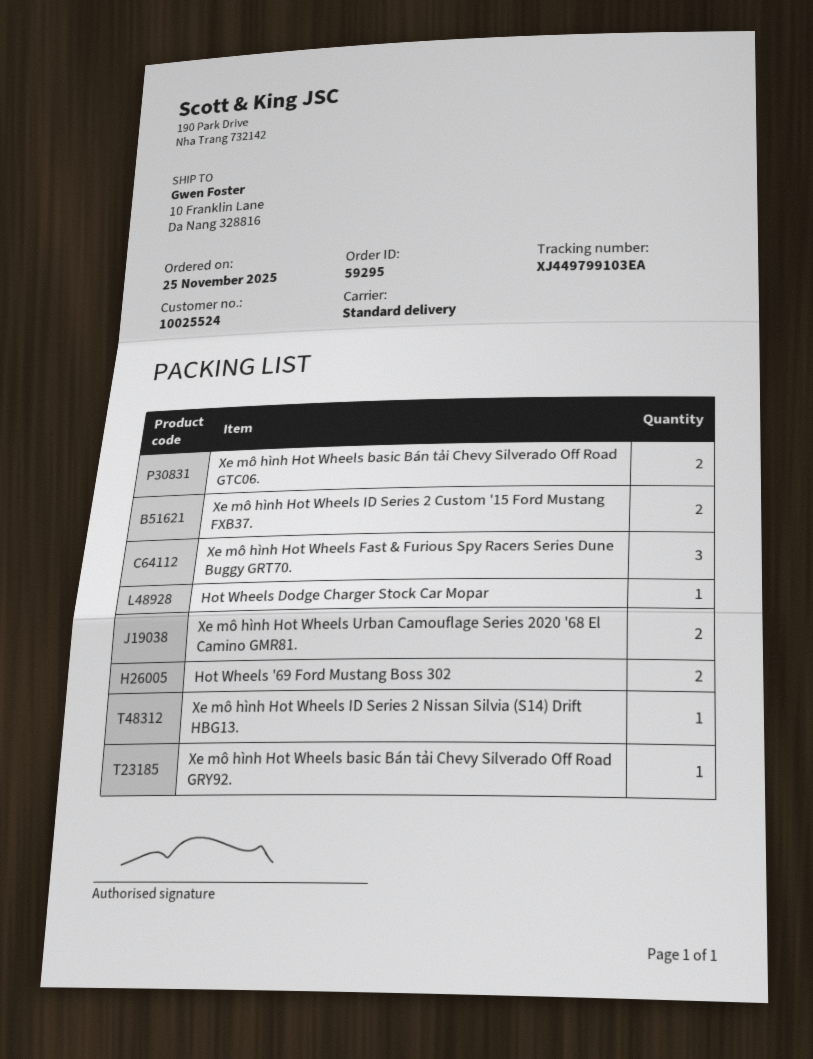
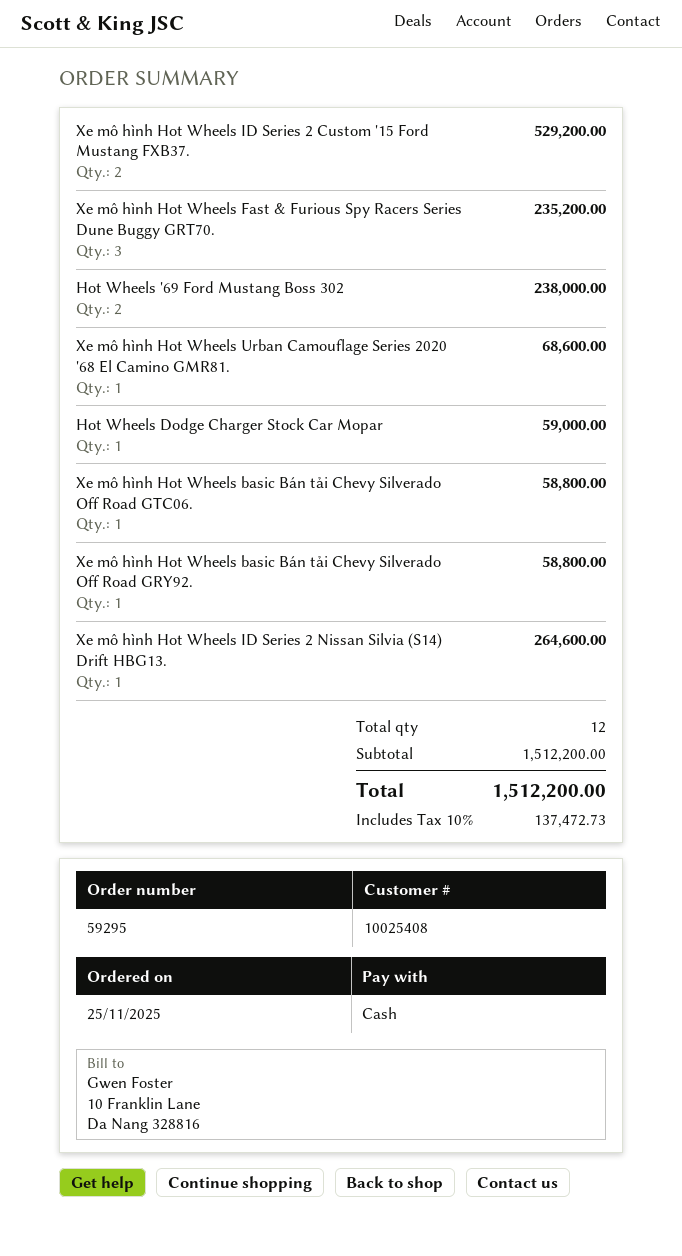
customer number: 10025524 -> 10025408
Xe mô hình Hot Wheels basic Bán tải Chevy Silverado Off Road GTC06.: 2 -> 1
Xe mô hình Hot Wheels Urban Camouflage Series 2020 '68 El Camino GMR81.: 2 -> 1

